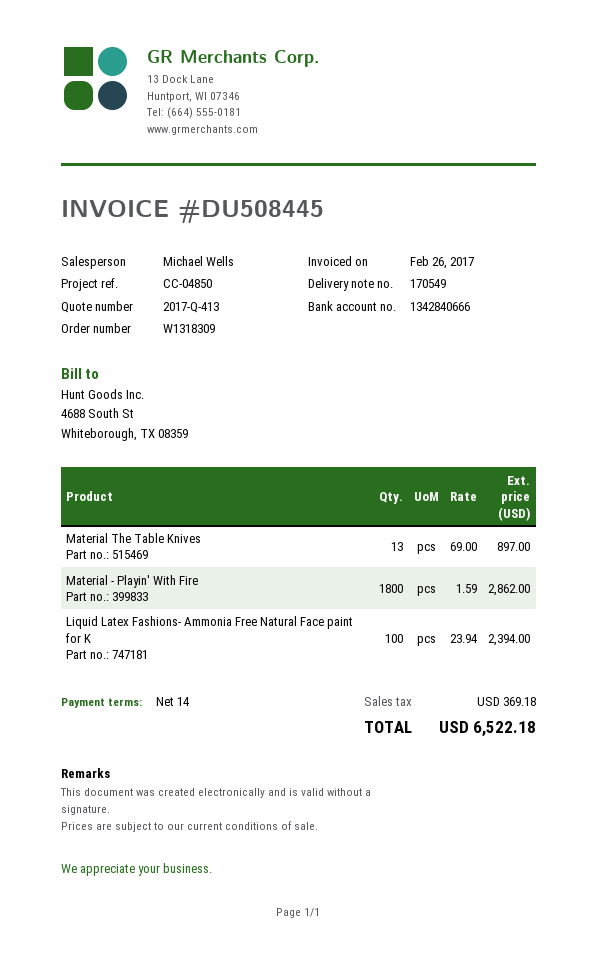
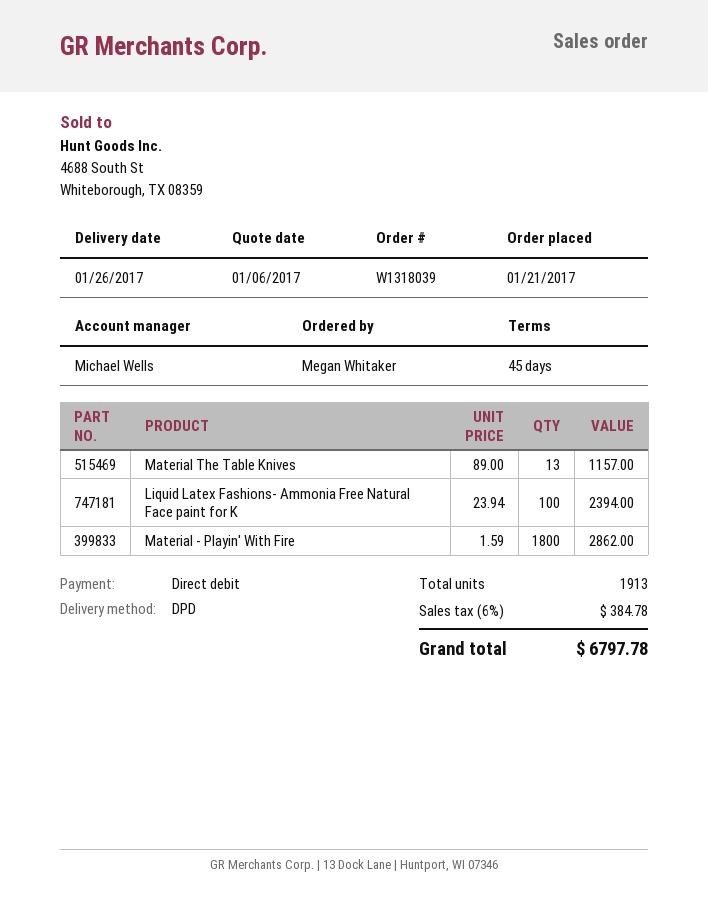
order number: W1318309 -> W1318039
payment terms: 14 days -> 45 days
Material The Table Knives: 13 x 69.00 = 897.00 -> 13 x 89.00 = 1157.00
tax: 369.18 -> 384.78
total: 6522.18 -> 6797.78

